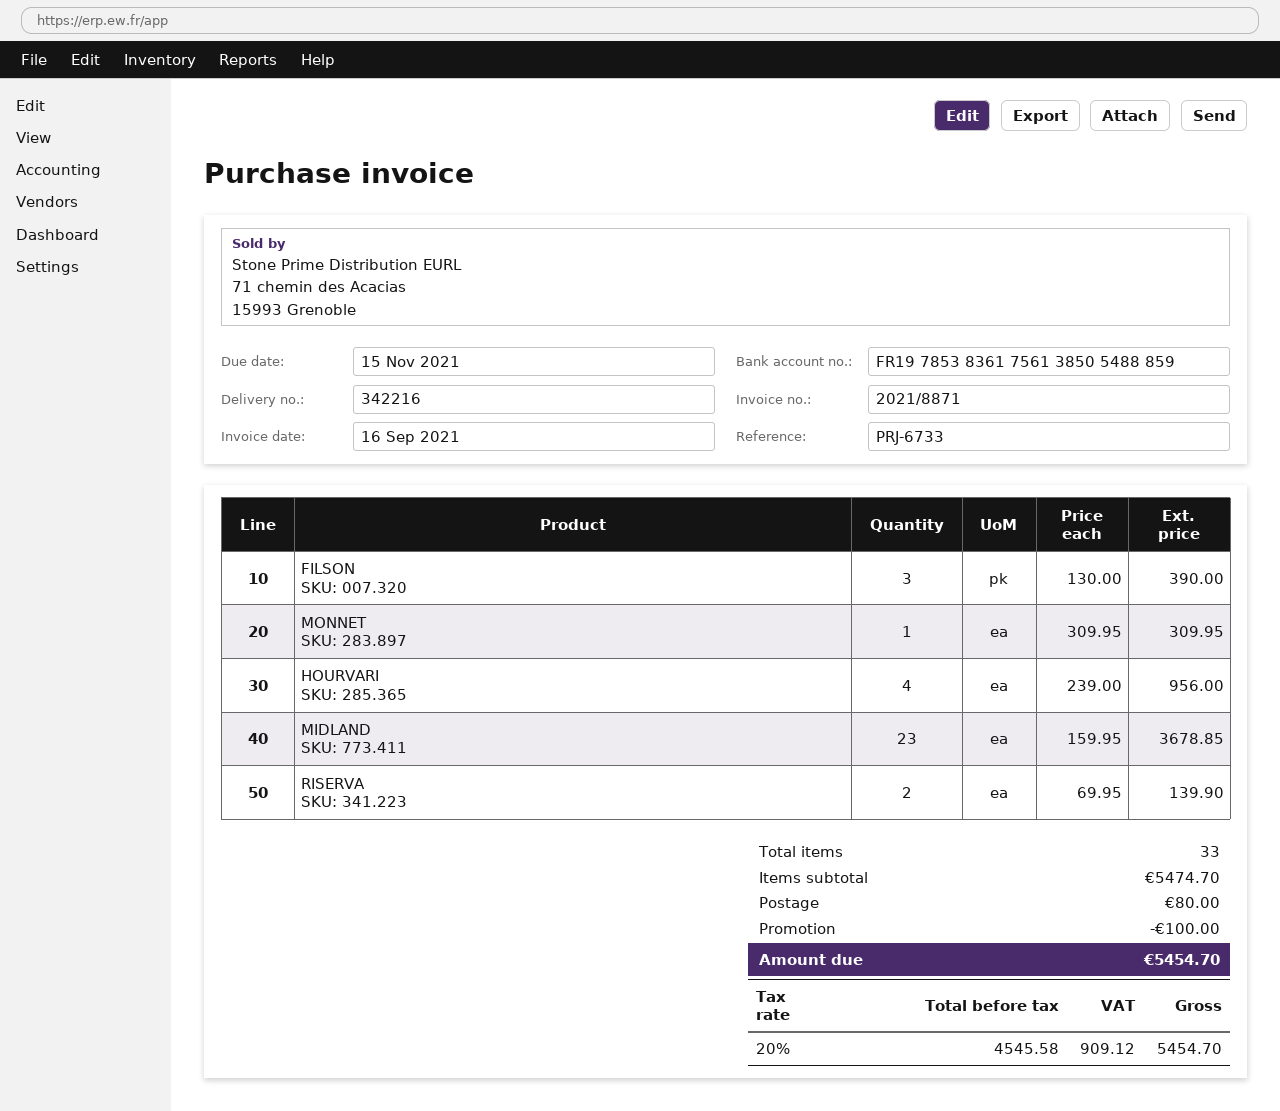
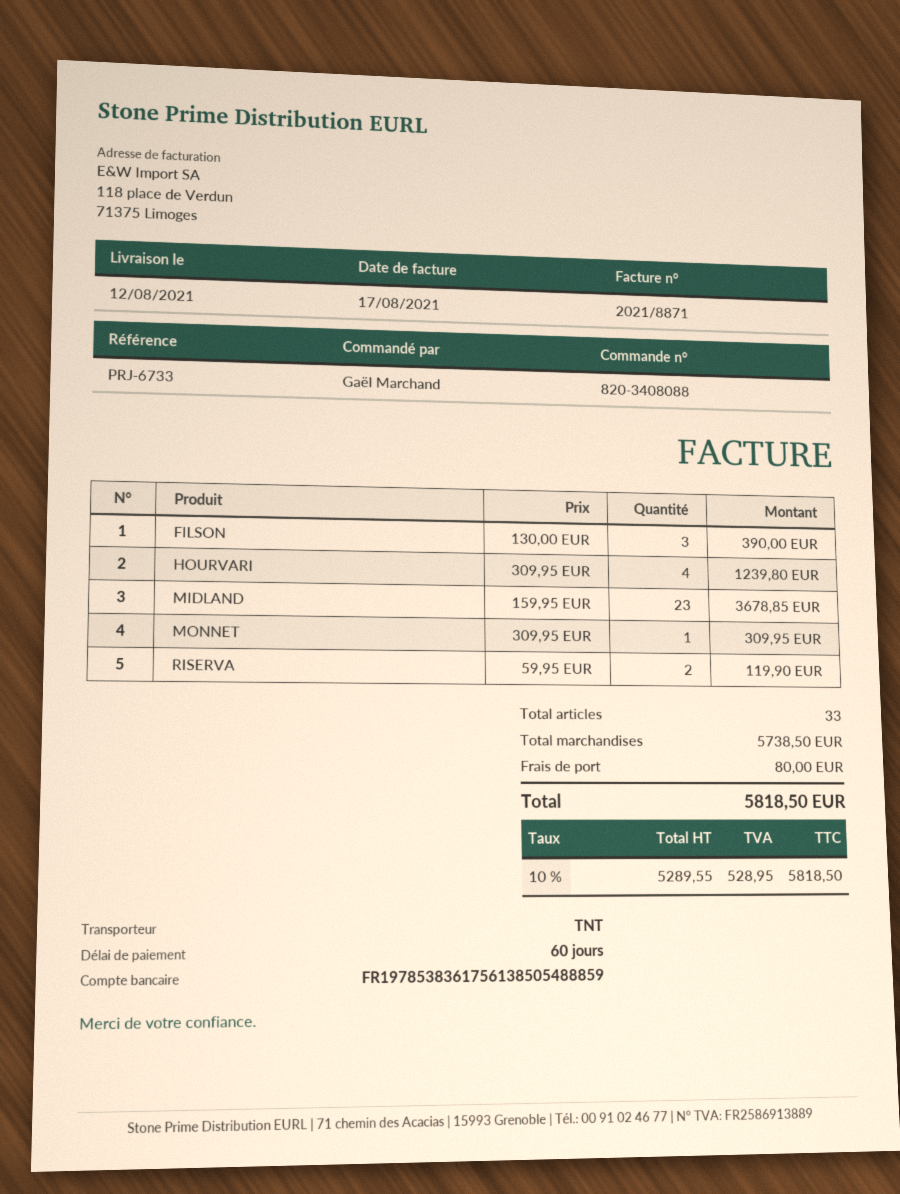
invoice date: 2021-09-16 -> 2021-08-17
HOURVARI: 4 x 239.00 = 956.00 -> 4 x 309.95 = 1239.80
RISERVA: 2 x 69.95 = 139.90 -> 2 x 59.95 = 119.90
subtotal: 5474.70 -> 5738.50
discount: 100.00 -> none
net: 4545.58 -> 5289.55
tax: 20% = 909.12 -> 10% = 528.95
total: 5454.70 -> 5818.50

